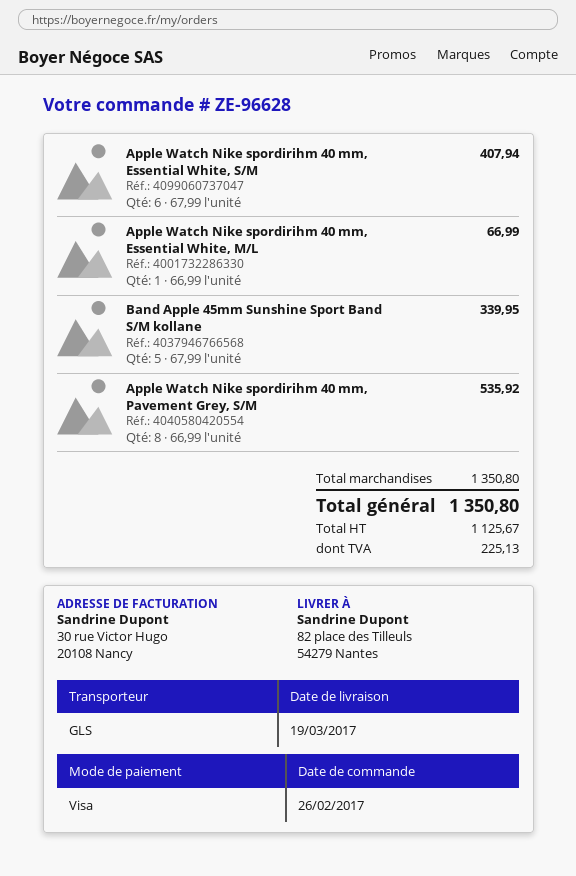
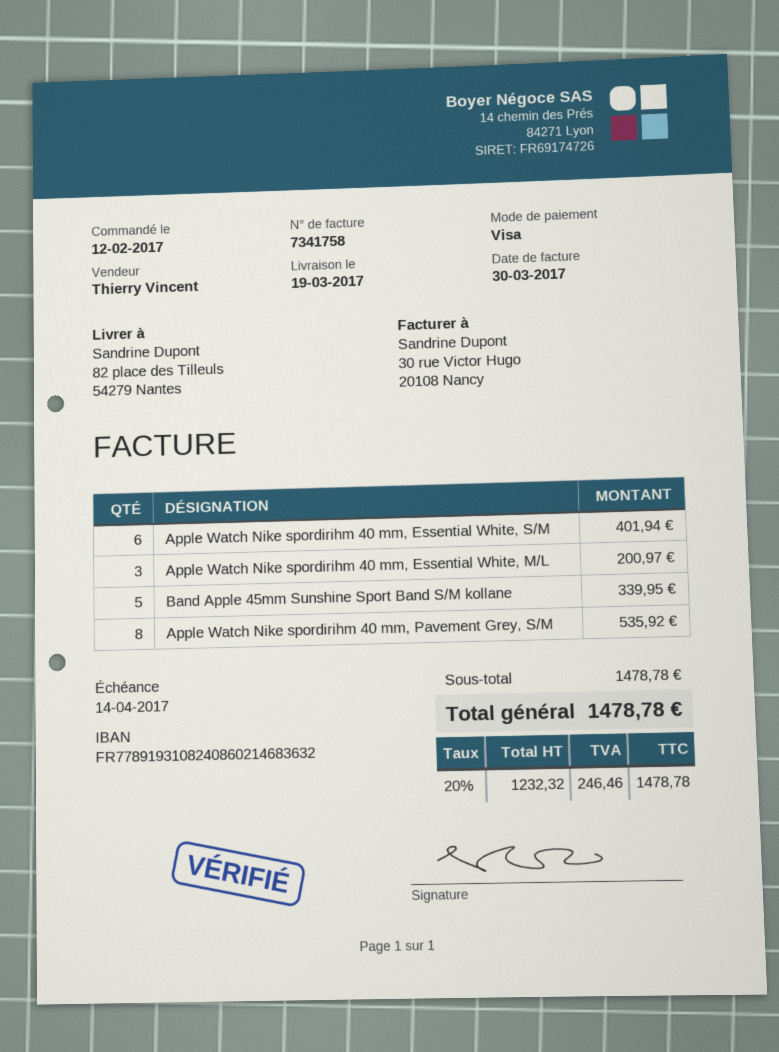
order date: 2017-02-26 -> 2017-02-12
Apple Watch Nike spordirihm 40 mm, Essential White, S/M: 6 for 407.94 -> 6 for 401.94
Apple Watch Nike spordirihm 40 mm, Essential White, M/L: 1 for 66.99 -> 3 for 200.97
subtotal: 1350.80 -> 1478.78
net: 1125.67 -> 1232.32
tax: 225.13 -> 246.46
total: 1350.80 -> 1478.78

